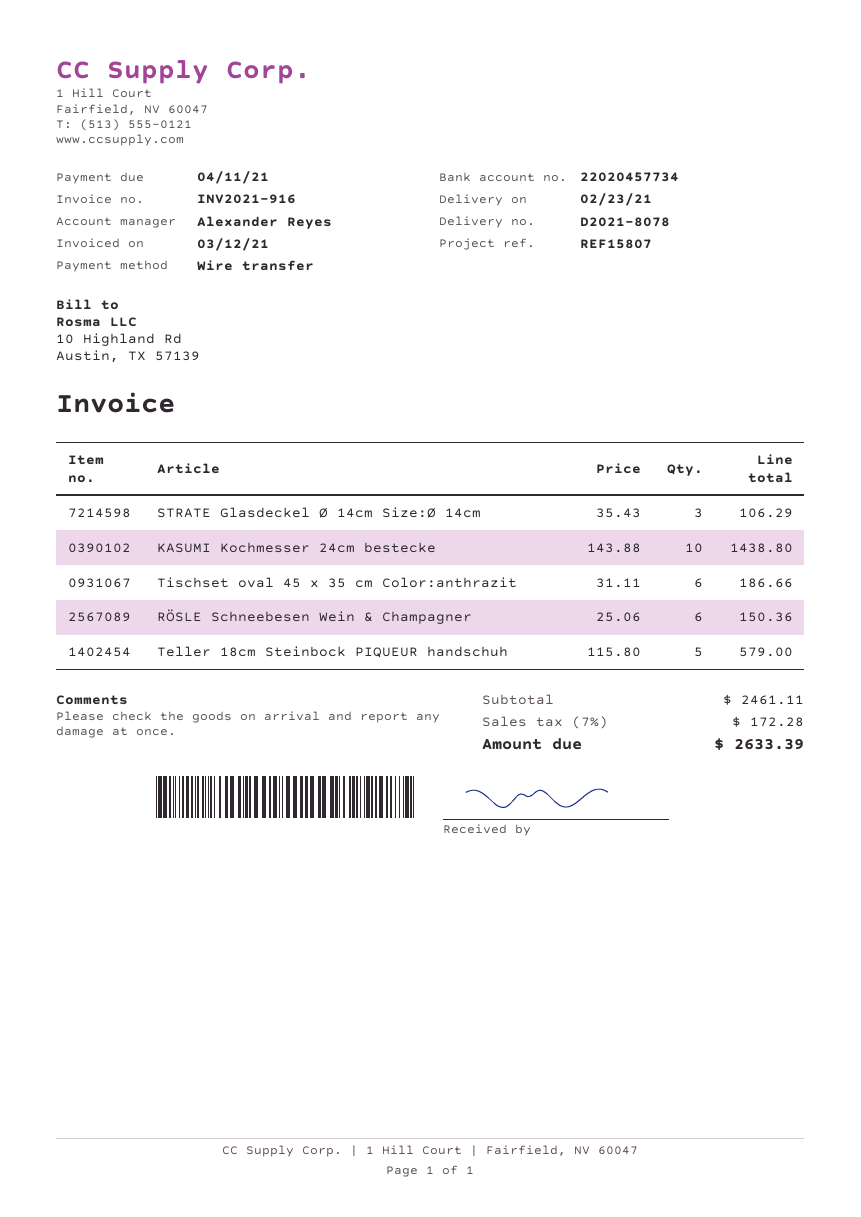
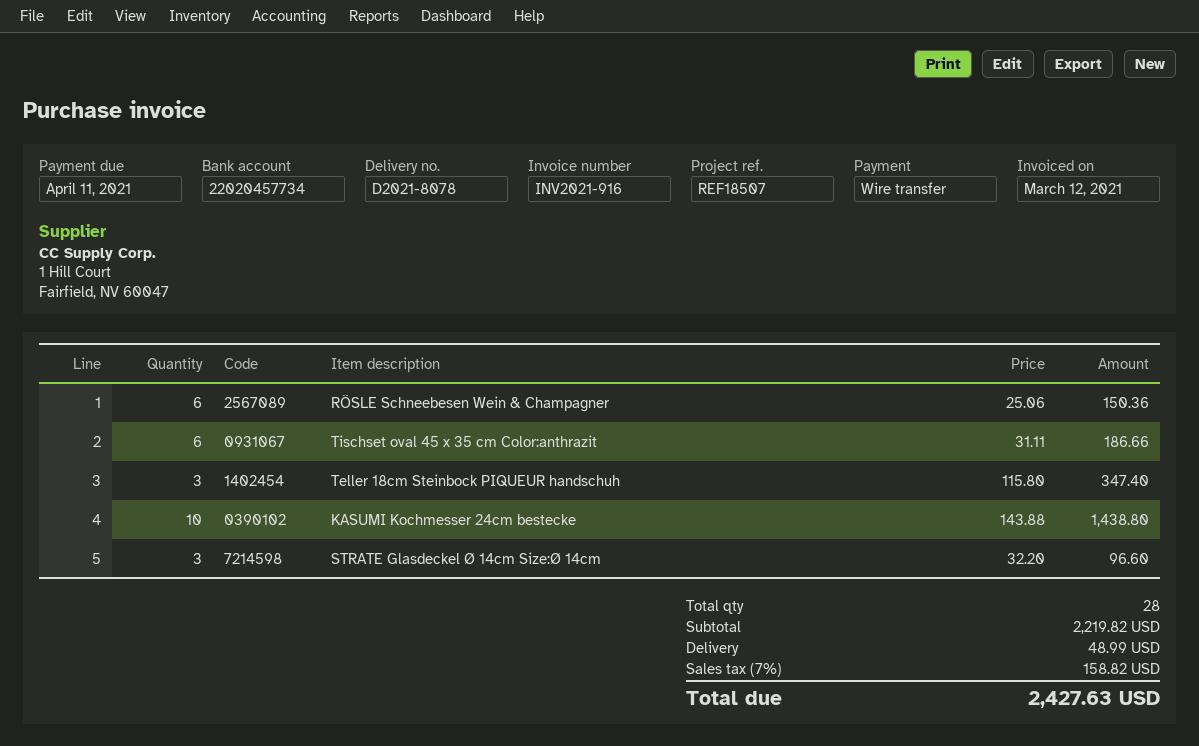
reference: REF15807 -> REF18507
STRATE Glasdeckel Ø 14cm Size:Ø 14cm: 3 x 35.43 = 106.29 -> 3 x 32.20 = 96.60
Teller 18cm Steinbock PIQUEUR handschuh: 5 x 115.80 = 579.00 -> 3 x 115.80 = 347.40
subtotal: 2461.11 -> 2219.82
shipping: none -> 48.99
tax: 7% = 172.28 -> 7% = 158.82
total: 2633.39 -> 2427.63

